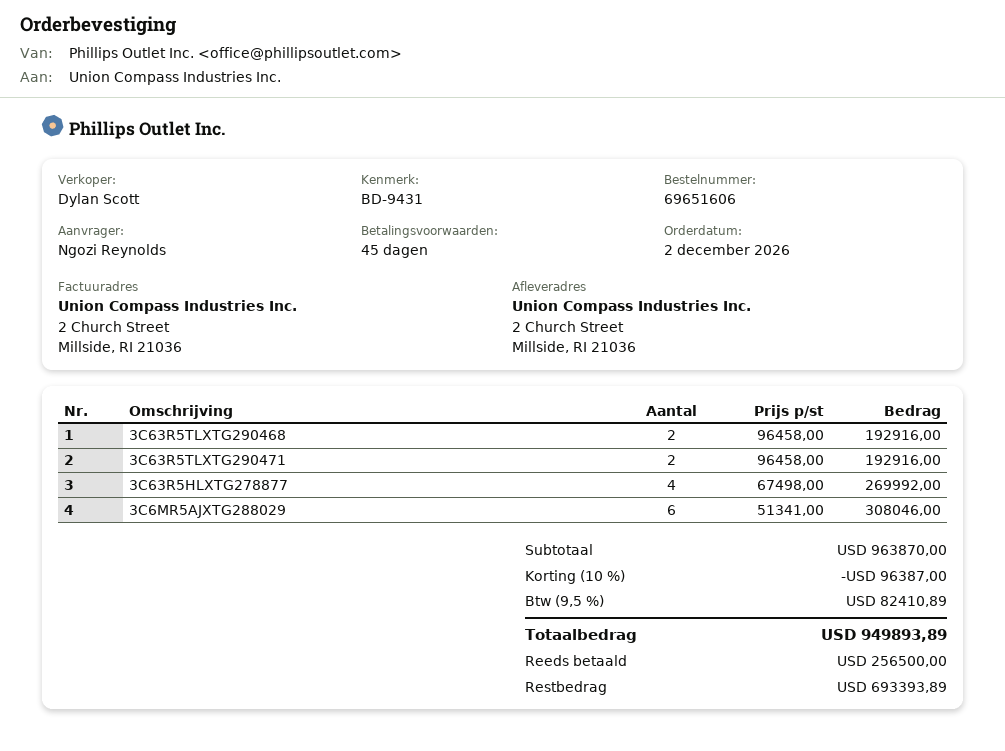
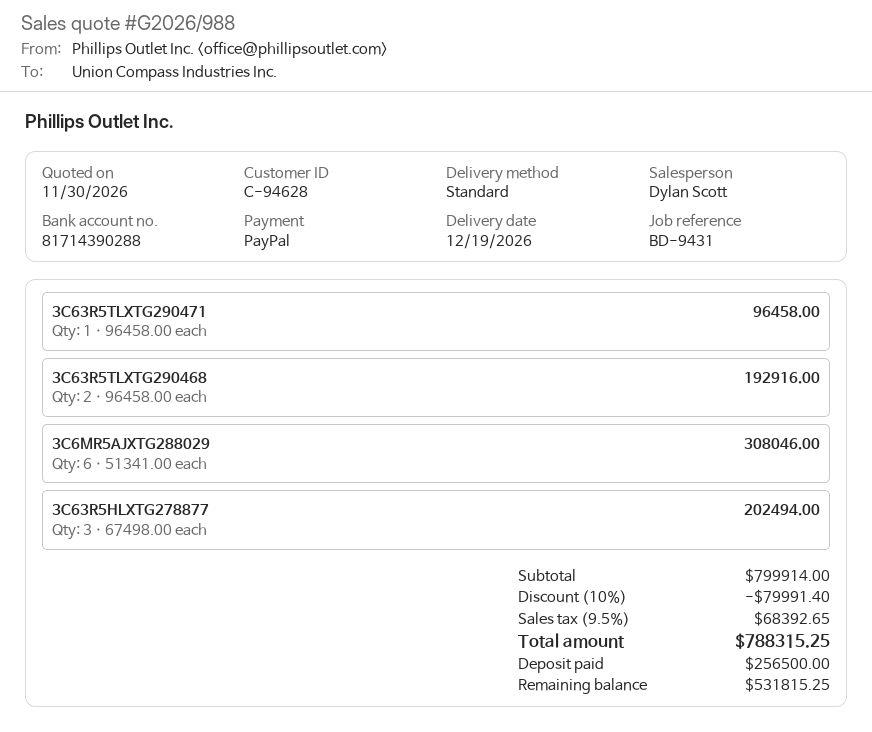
3C63R5TLXTG290471: 2 x 96458.00 = 192916.00 -> 1 x 96458.00 = 96458.00
3C63R5HLXTG278877: 4 x 67498.00 = 269992.00 -> 3 x 67498.00 = 202494.00
subtotal: 963870.00 -> 799914.00
discount: 10% = 96387.00 -> 10% = 79991.40
tax: 9.5% = 82410.89 -> 9.5% = 68392.65
total: 949893.89 -> 788315.25
balance: 693393.89 -> 531815.25

